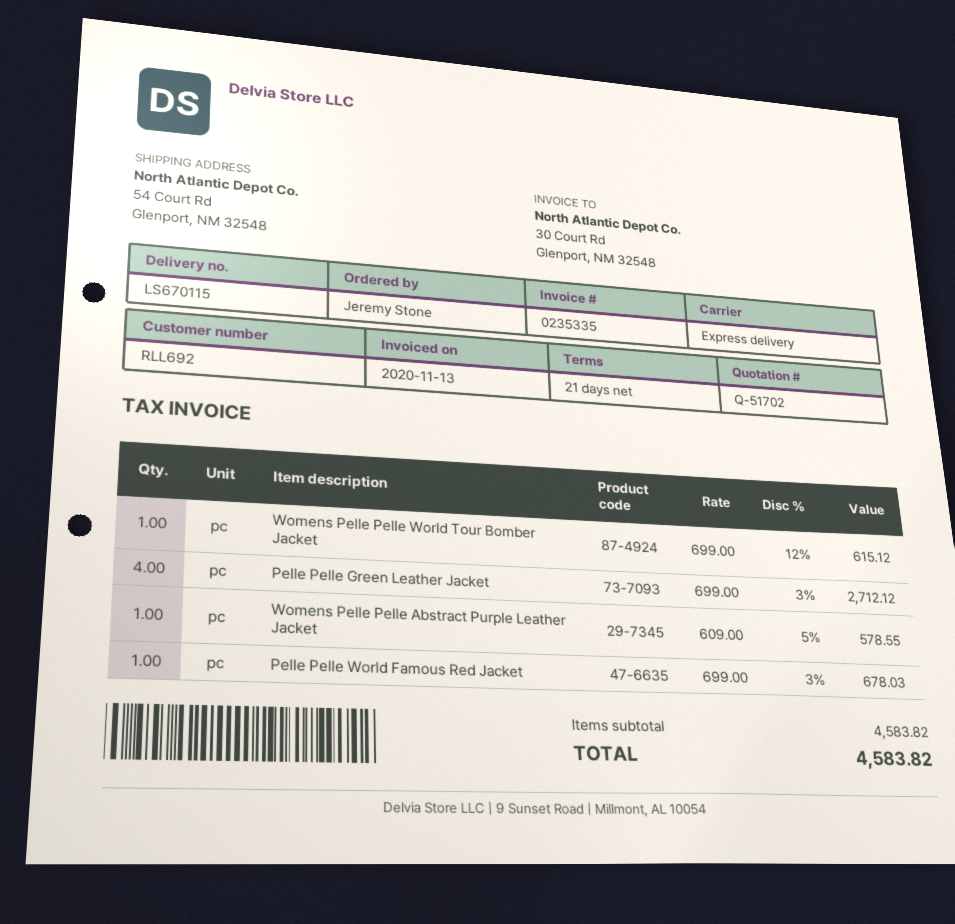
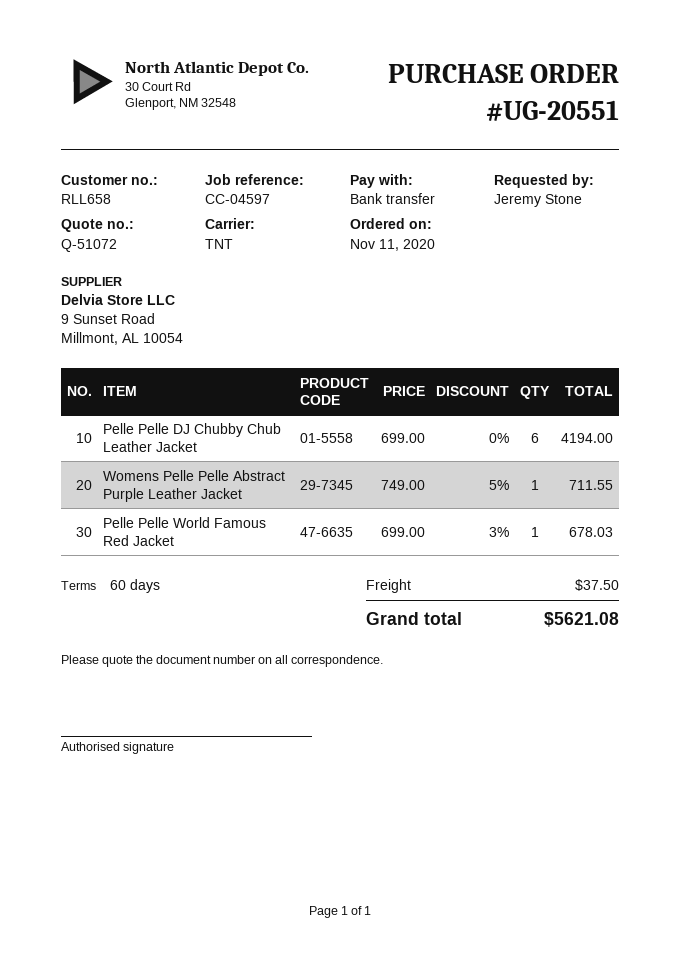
quote number: Q-51702 -> Q-51072
payment terms: 21 days -> 60 days
customer number: RLL692 -> RLL658
shipping method: express -> TNT
Womens Pelle Pelle World Tour Bomber Jacket: 1 x 699.00 - 12% = 615.12 -> none
Pelle Pelle Green Leather Jacket: 4 x 699.00 - 3% = 2712.12 -> none
Womens Pelle Pelle Abstract Purple Leather Jacket: 1 x 609.00 - 5% = 578.55 -> 1 x 749.00 - 5% = 711.55
Pelle Pelle DJ Chubby Chub Leather Jacket: none -> 6 x 699.00 = 4194.00
shipping: none -> 37.50
total: 4583.82 -> 5621.08

